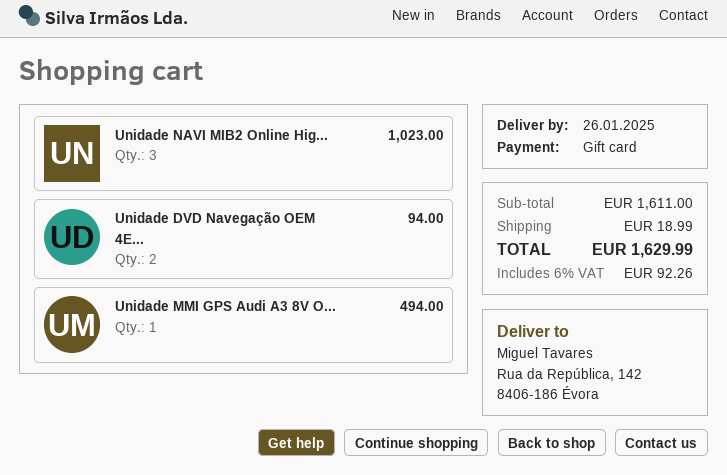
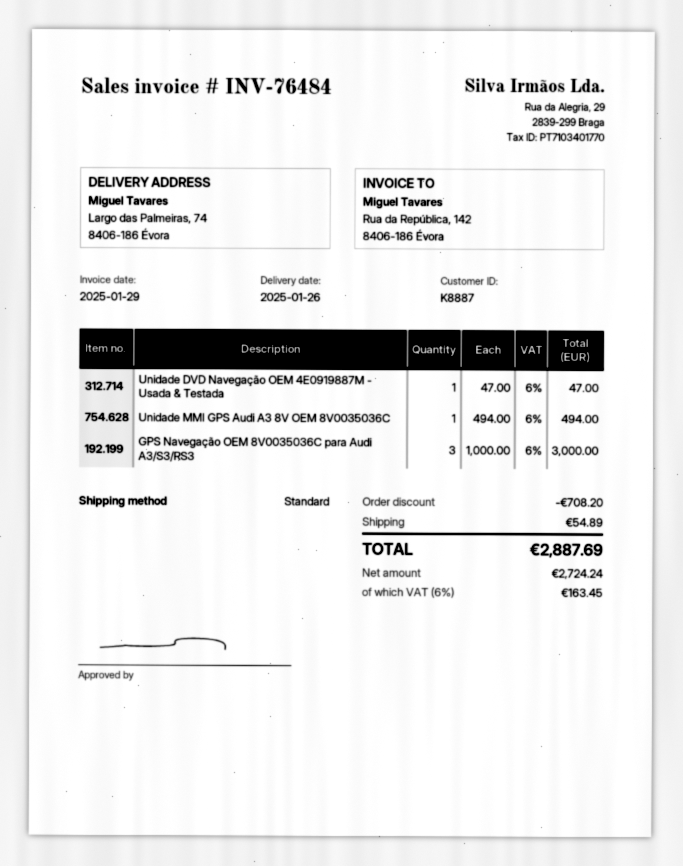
ship to: Rua da República, 142, 8406-186 Évora -> Largo das Palmeiras, 74, 8406-186 Évora
Unidade NAVI MIB2 Online Hig...: 3 for 1023.00 -> none
Unidade DVD Navegação OEM 4E...: 2 for 94.00 -> 1 for 47.00
GPS Navegação OEM 8V0035036C para Audi A3/S3/RS3: none -> 3 for 3000.00
discount: none -> 708.20
shipping: 18.99 -> 54.89
tax: 6% = 92.26 -> 6% = 163.45
total: 1629.99 -> 2887.69

